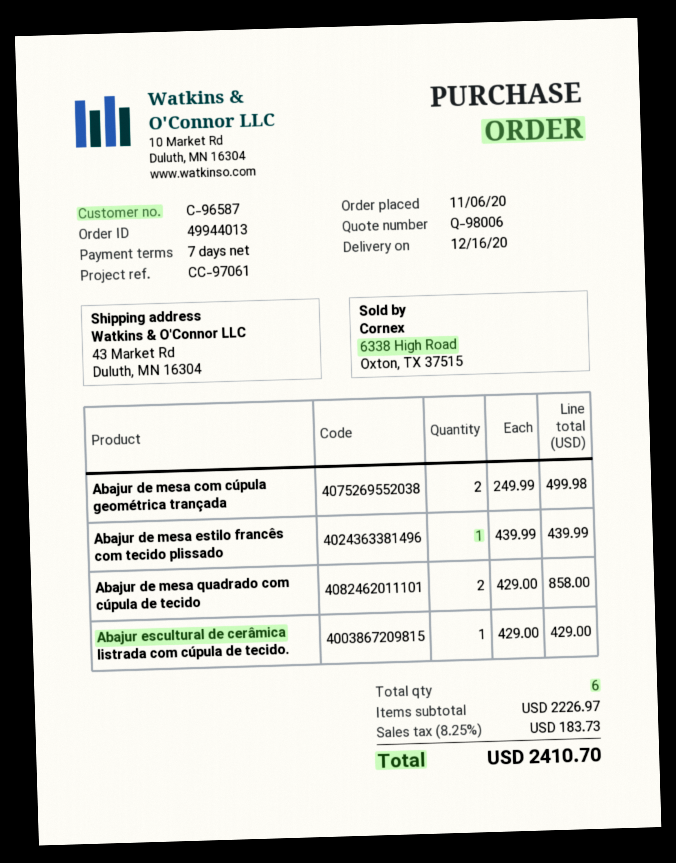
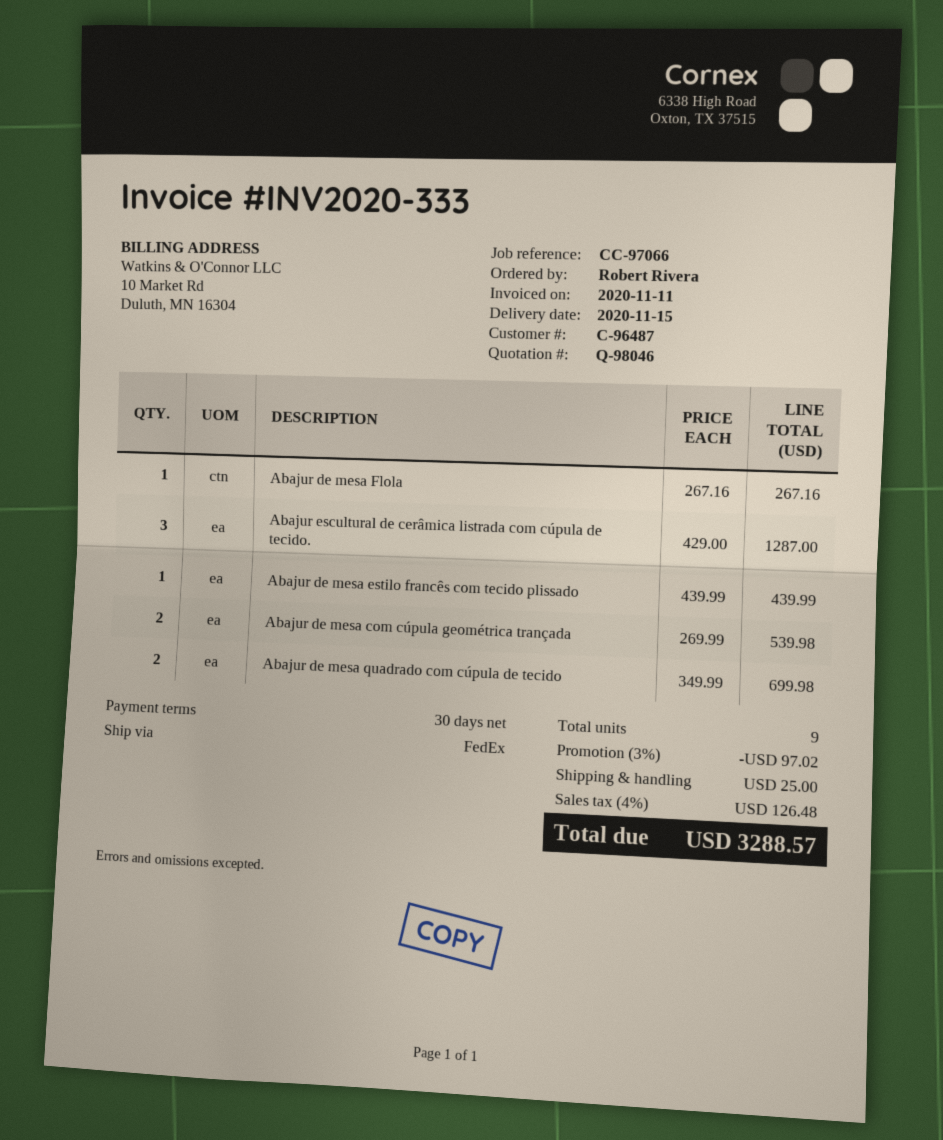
quote number: Q-98006 -> Q-98046
delivery date: 2020-12-16 -> 2020-11-15
payment terms: 7 days -> 30 days
customer number: C-96587 -> C-96487
reference: CC-97061 -> CC-97066
Abajur de mesa com cúpula geométrica trançada: 2 x 249.99 = 499.98 -> 2 x 269.99 = 539.98
Abajur de mesa quadrado com cúpula de tecido: 2 x 429.00 = 858.00 -> 2 x 349.99 = 699.98
Abajur escultural de cerâmica listrada com cúpula de tecido.: 1 x 429.00 = 429.00 -> 3 x 429.00 = 1287.00
Abajur de mesa Flola: none -> 1 x 267.16 = 267.16
total quantity: 6 -> 9
discount: none -> 3% = 97.02
shipping: none -> 25.00
tax: 8.25% = 183.73 -> 4% = 126.48
total: 2410.70 -> 3288.57

